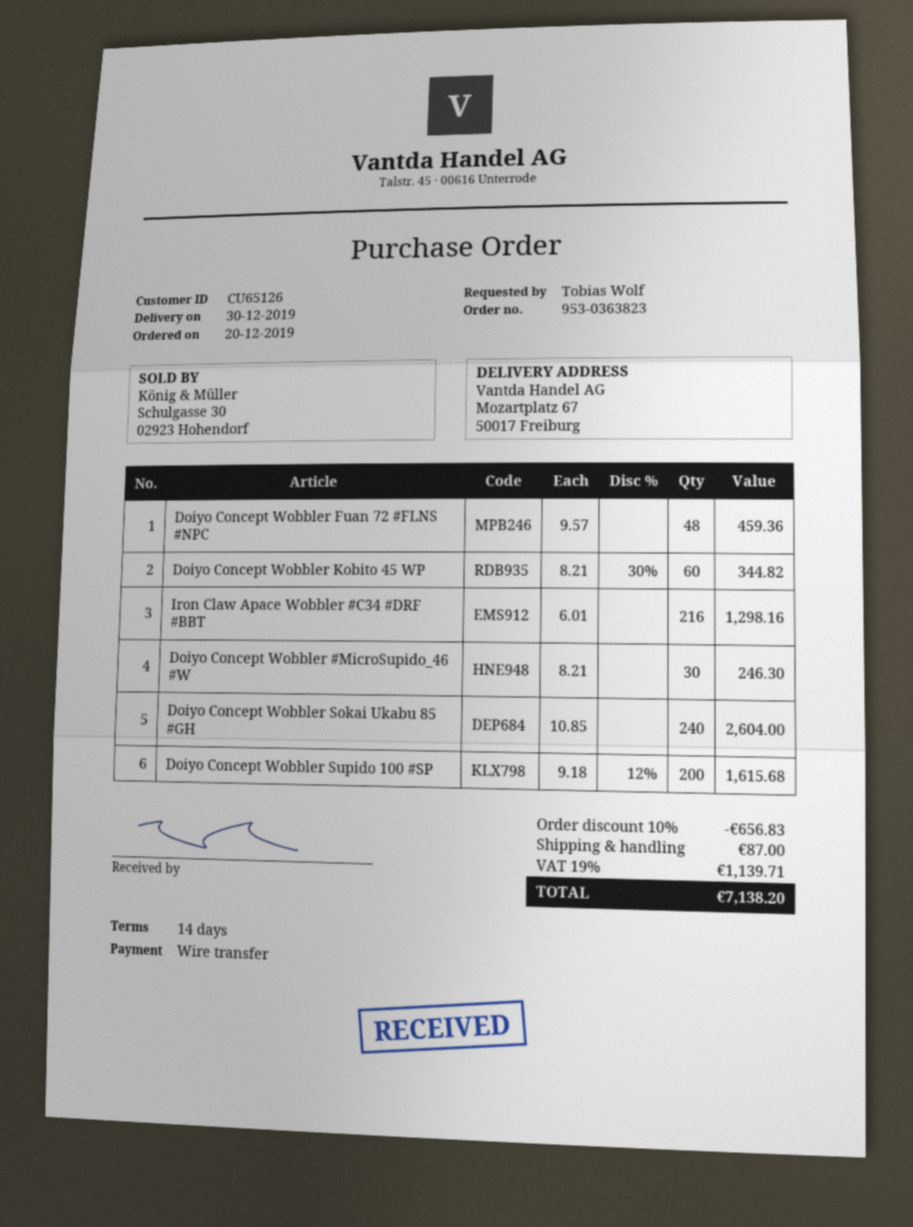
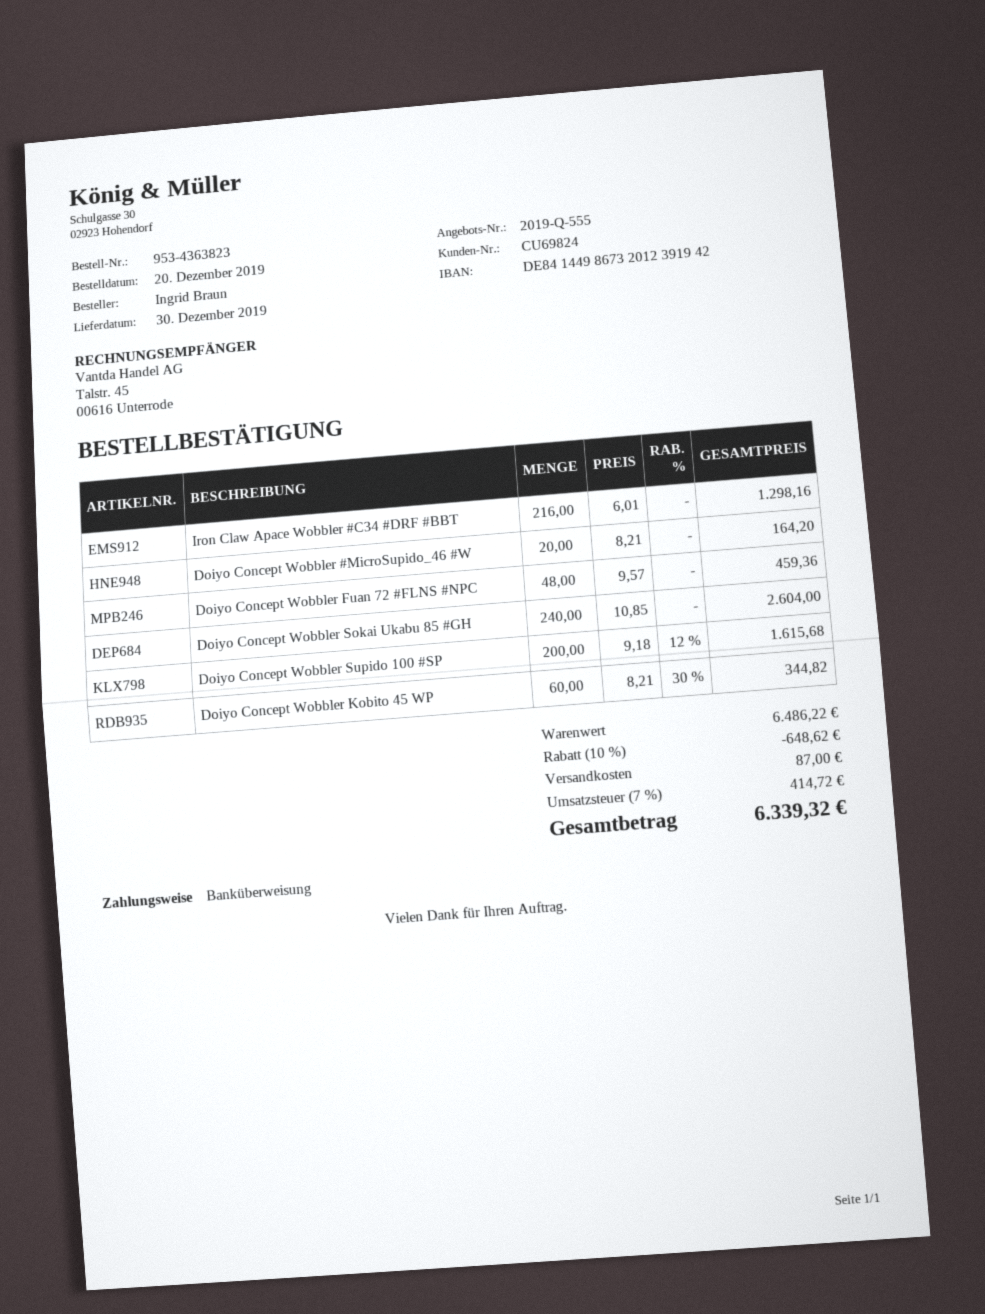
order number: 953-0363823 -> 953-4363823
customer number: CU65126 -> CU69824
ordered by: Tobias Wolf -> Ingrid Braun
Doiyo Concept Wobbler #MicroSupido_46 #W: 30 x 8.21 = 246.30 -> 20 x 8.21 = 164.20
discount: 10% = 656.83 -> 10% = 648.62
tax: 19% = 1139.71 -> 7% = 414.72
total: 7138.20 -> 6339.32

